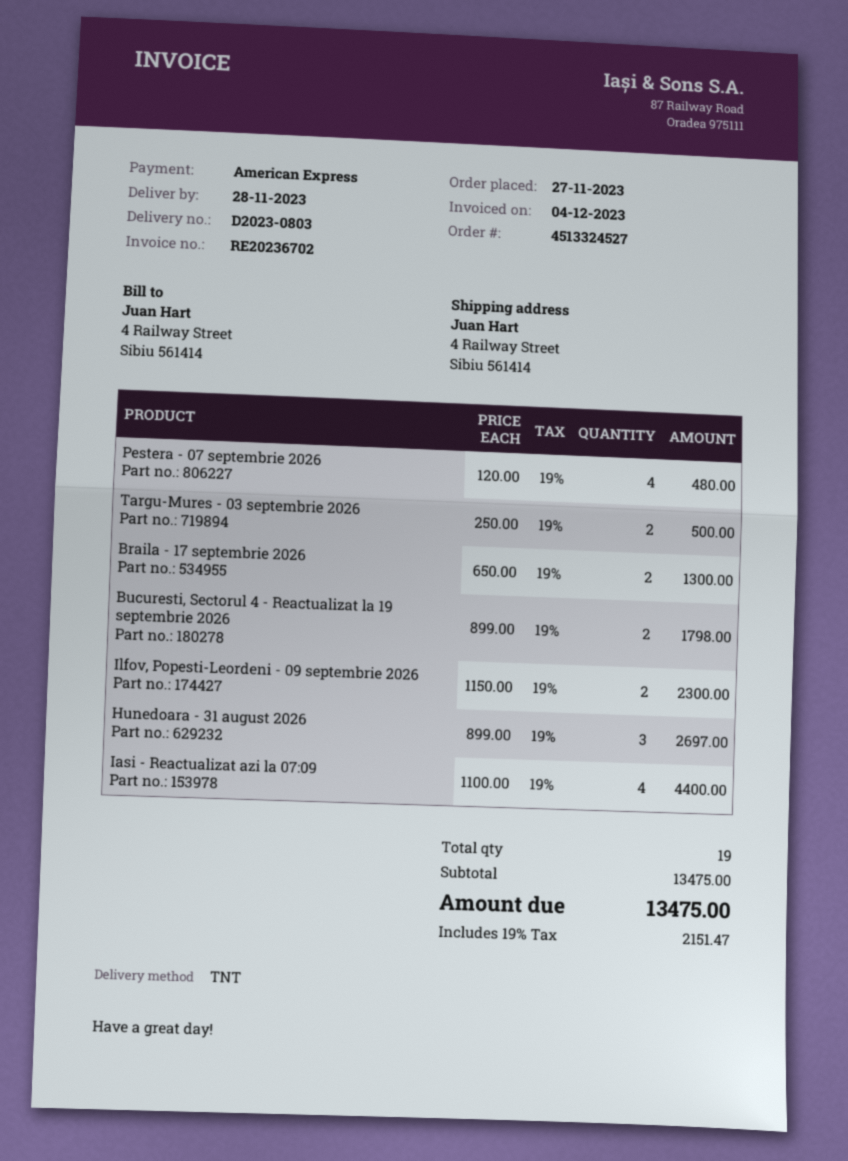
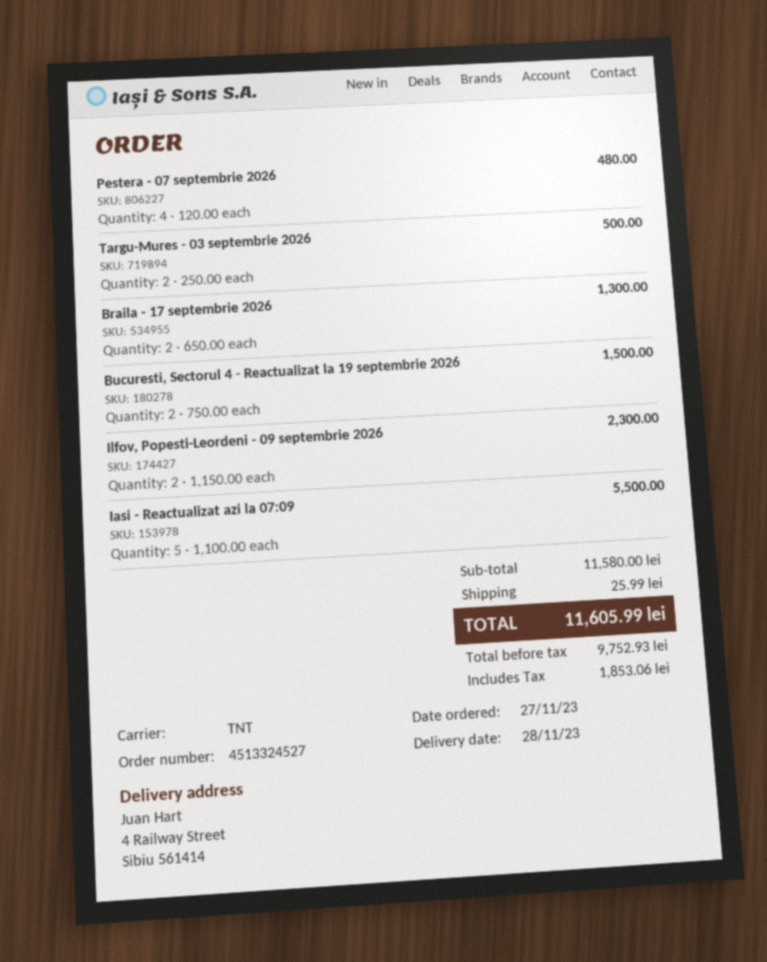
Bucuresti, Sectorul 4 - Reactualizat la 19 septembrie 2026: 2 x 899.00 = 1798.00 -> 2 x 750.00 = 1500.00
Hunedoara - 31 august 2026: 3 x 899.00 = 2697.00 -> none
Iasi - Reactualizat azi la 07:09: 4 x 1100.00 = 4400.00 -> 5 x 1100.00 = 5500.00
subtotal: 13475.00 -> 11580.00
shipping: none -> 25.99
tax: 2151.47 -> 1853.06
total: 13475.00 -> 11605.99

